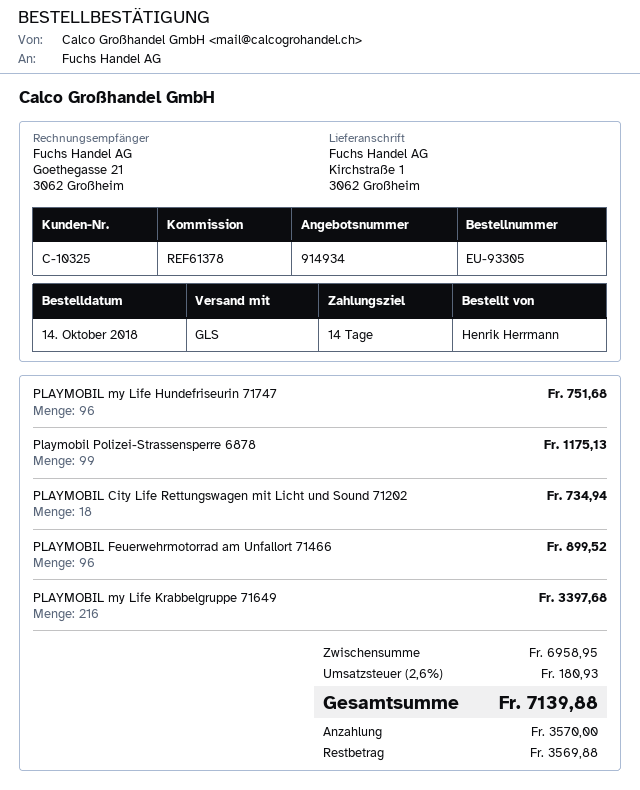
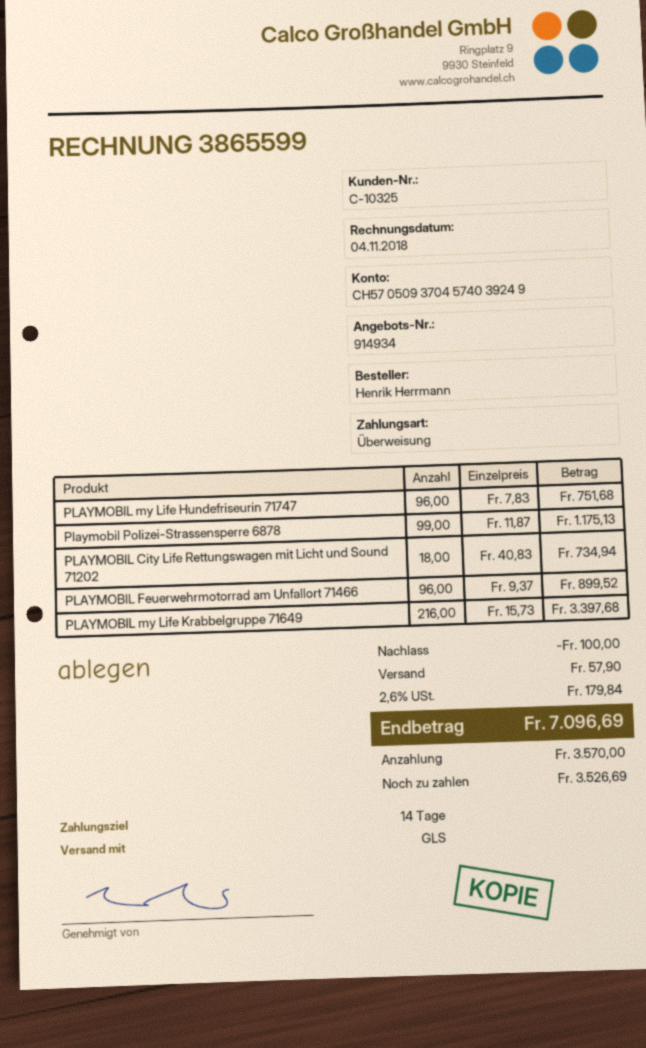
discount: none -> 100.00
shipping: none -> 57.90
tax: 2.6% = 180.93 -> 2.6% = 179.84
total: 7139.88 -> 7096.69
balance: 3569.88 -> 3526.69

